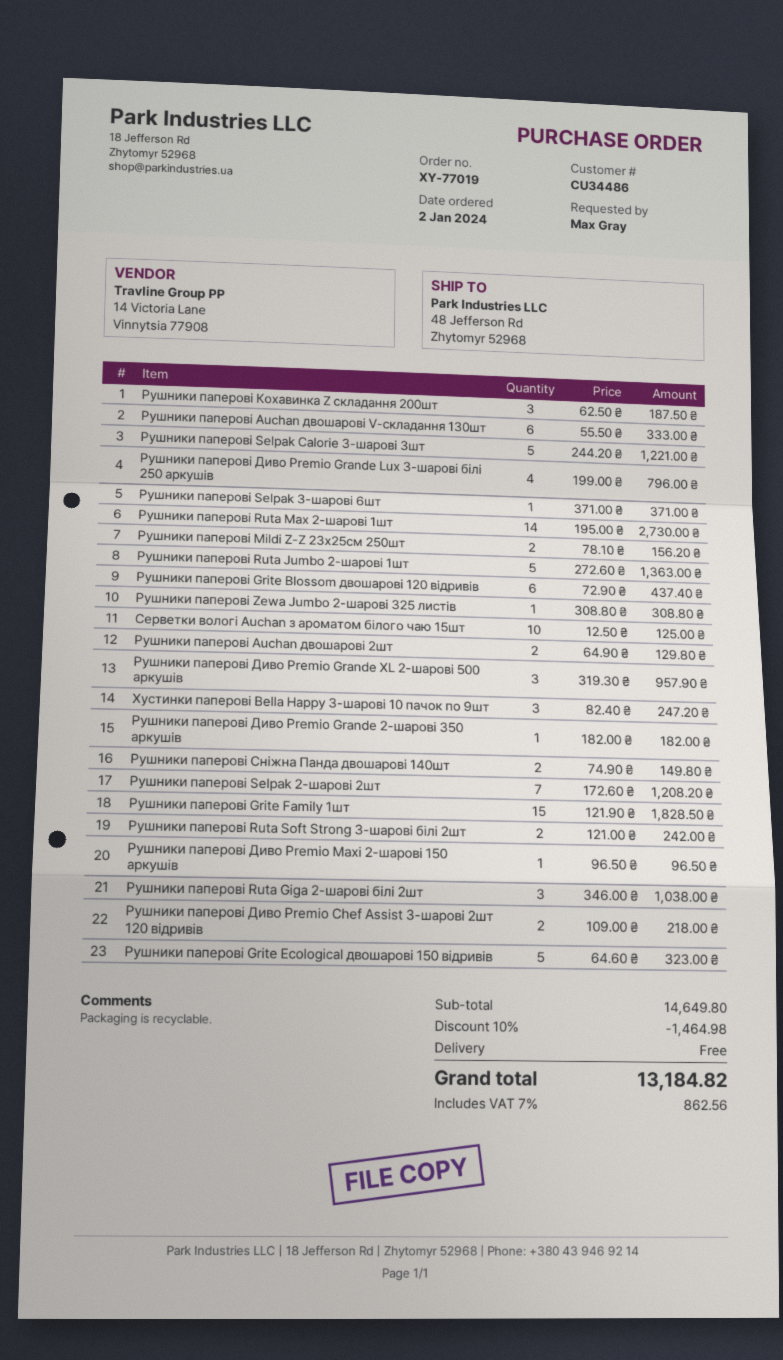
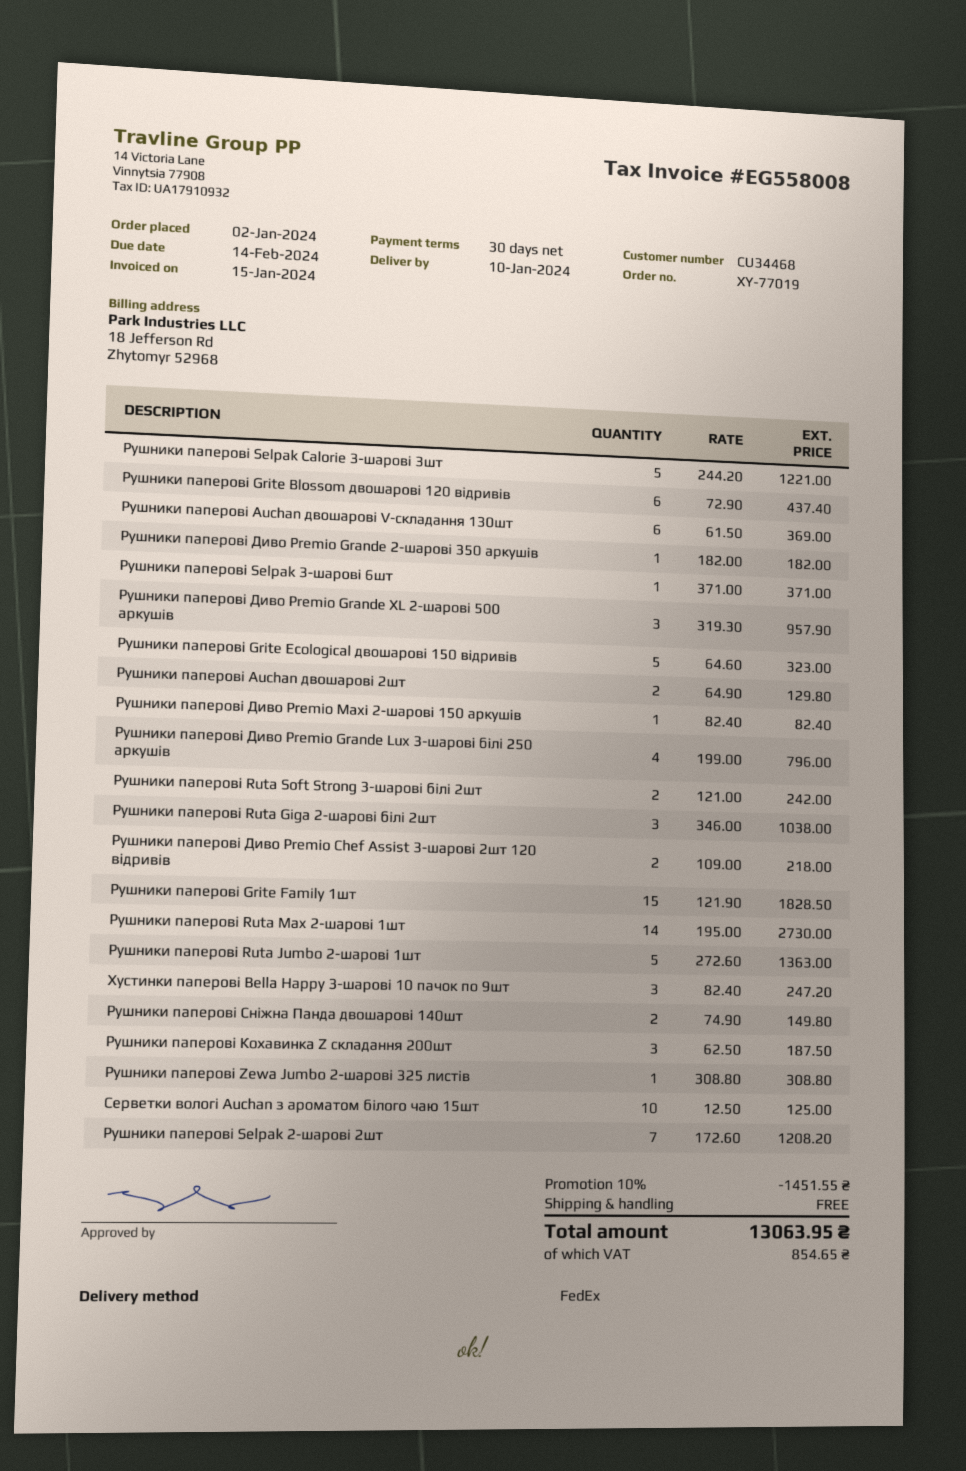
customer number: CU34486 -> CU34468
Рушники паперові Auchan двошарові V-складання 130шт: 6 x 55.50 = 333.00 -> 6 x 61.50 = 369.00
Рушники паперові Mildi Z-Z 23х25см 250шт: 2 x 78.10 = 156.20 -> none
Рушники паперові Диво Premio Maxi 2-шарові 150 аркушів: 1 x 96.50 = 96.50 -> 1 x 82.40 = 82.40
discount: 10% = 1464.98 -> 10% = 1451.55
tax: 862.56 -> 854.65
total: 13184.82 -> 13063.95

